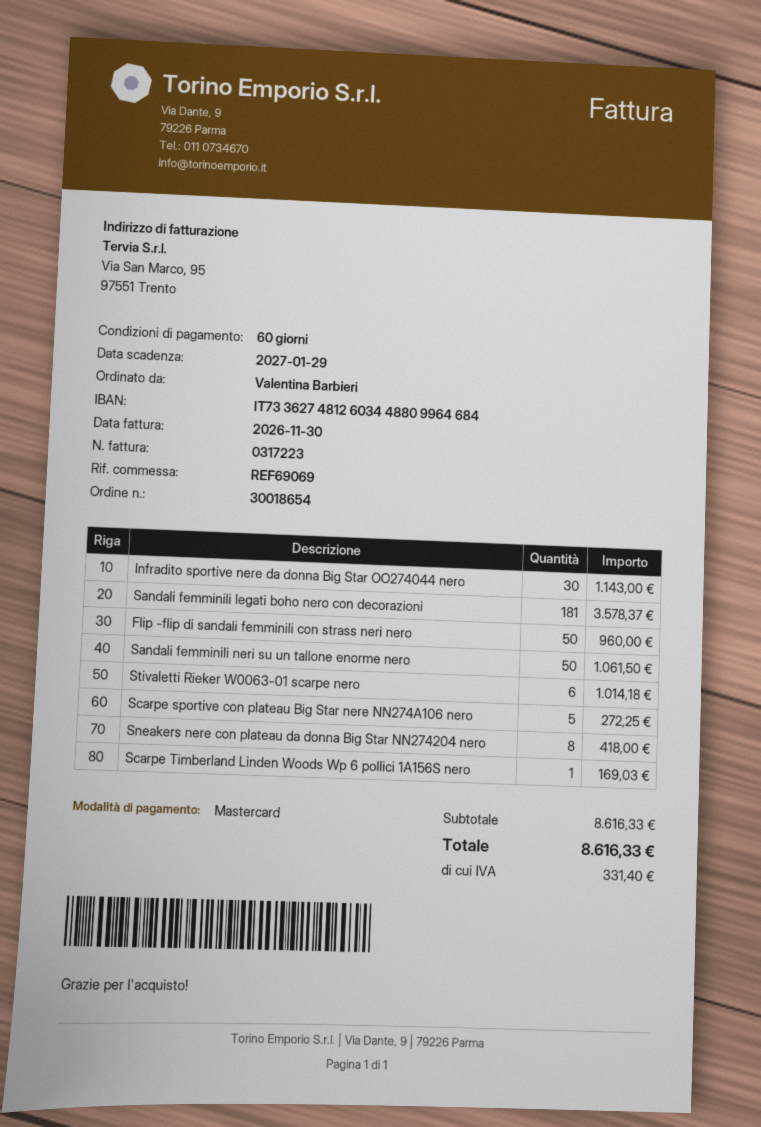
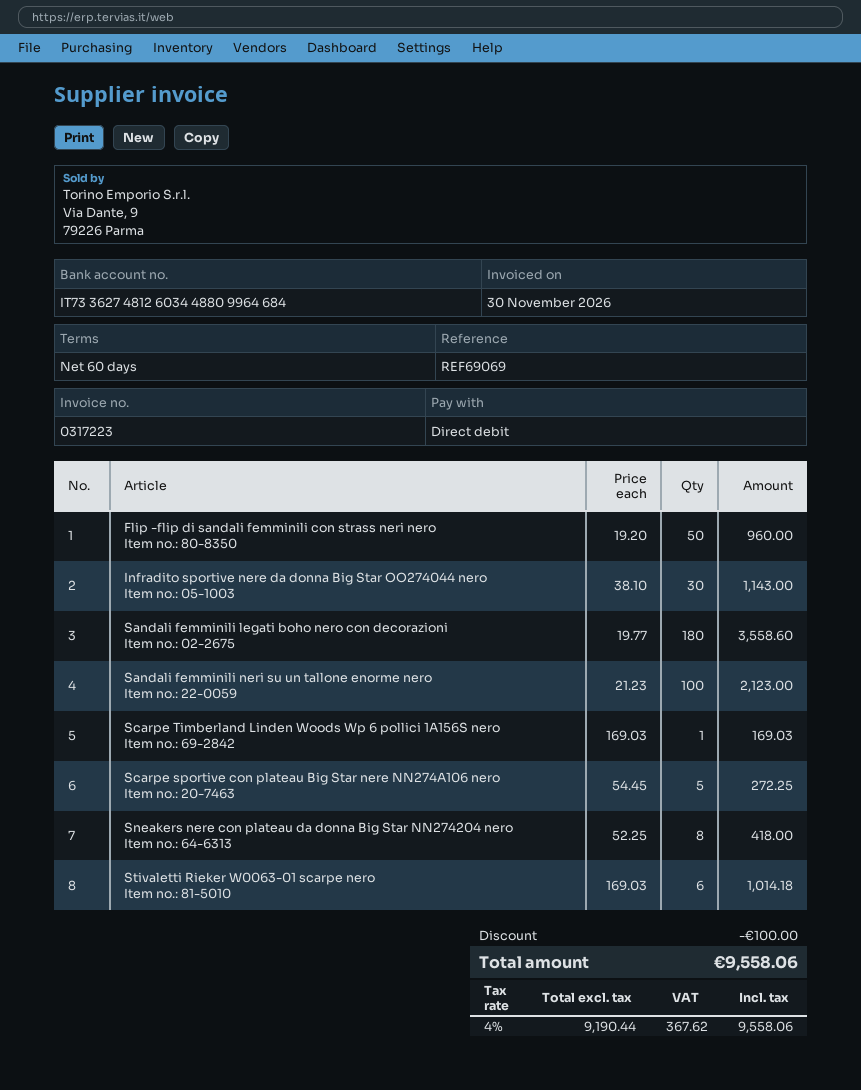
payment method: Mastercard -> direct debit
Sandali femminili legati boho nero con decorazioni: 181 for 3578.37 -> 180 for 3558.60
Sandali femminili neri su un tallone enorme nero: 50 for 1061.50 -> 100 for 2123.00
discount: none -> 100.00
tax: 331.40 -> 367.62
total: 8616.33 -> 9558.06

